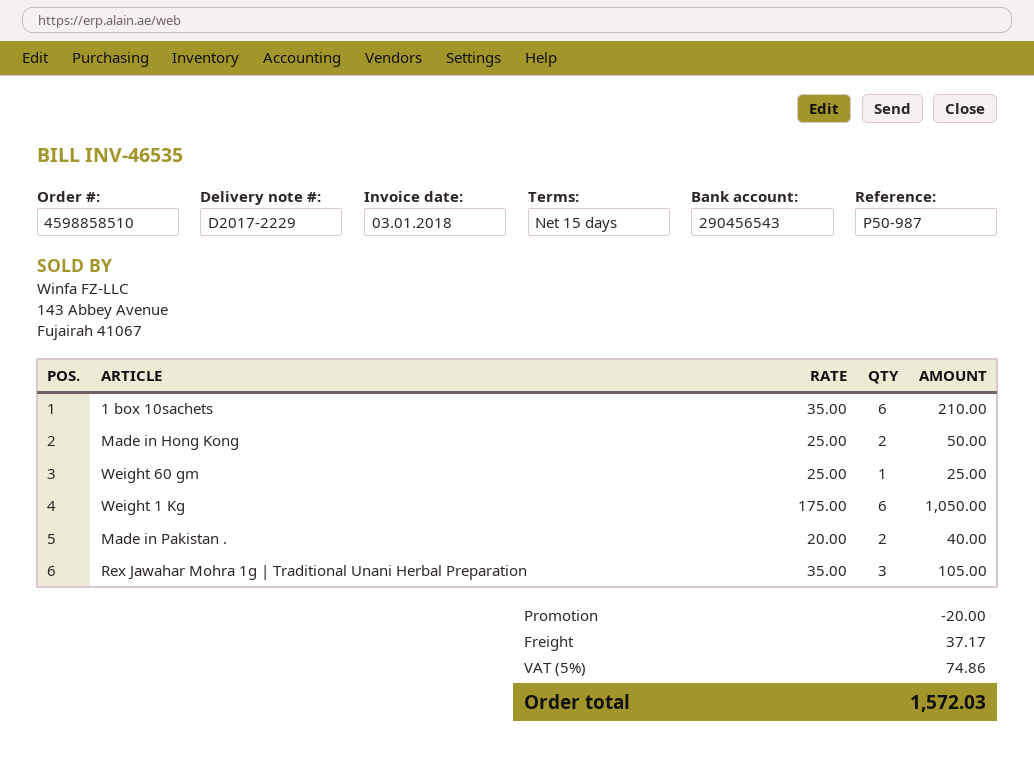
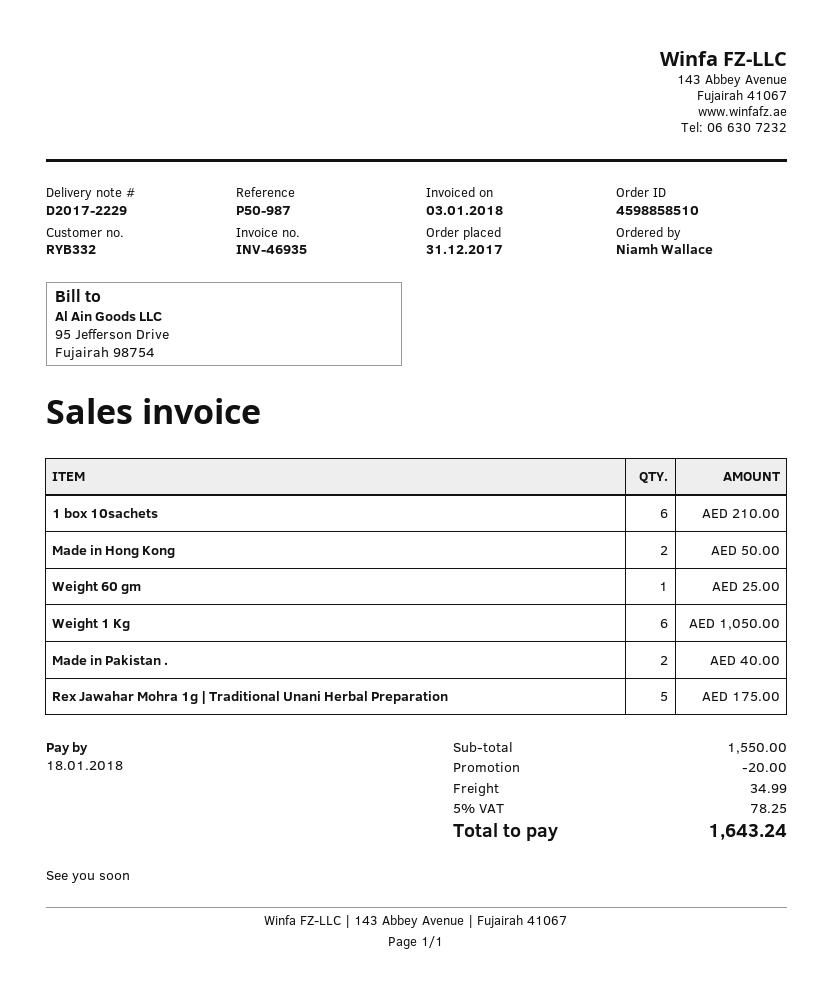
invoice number: INV-46535 -> INV-46935
Rex Jawahar Mohra 1g | Traditional Unani Herbal Preparation: 3 for 105.00 -> 5 for 175.00
shipping: 37.17 -> 34.99
tax: 5% = 74.86 -> 5% = 78.25
total: 1572.03 -> 1643.24

